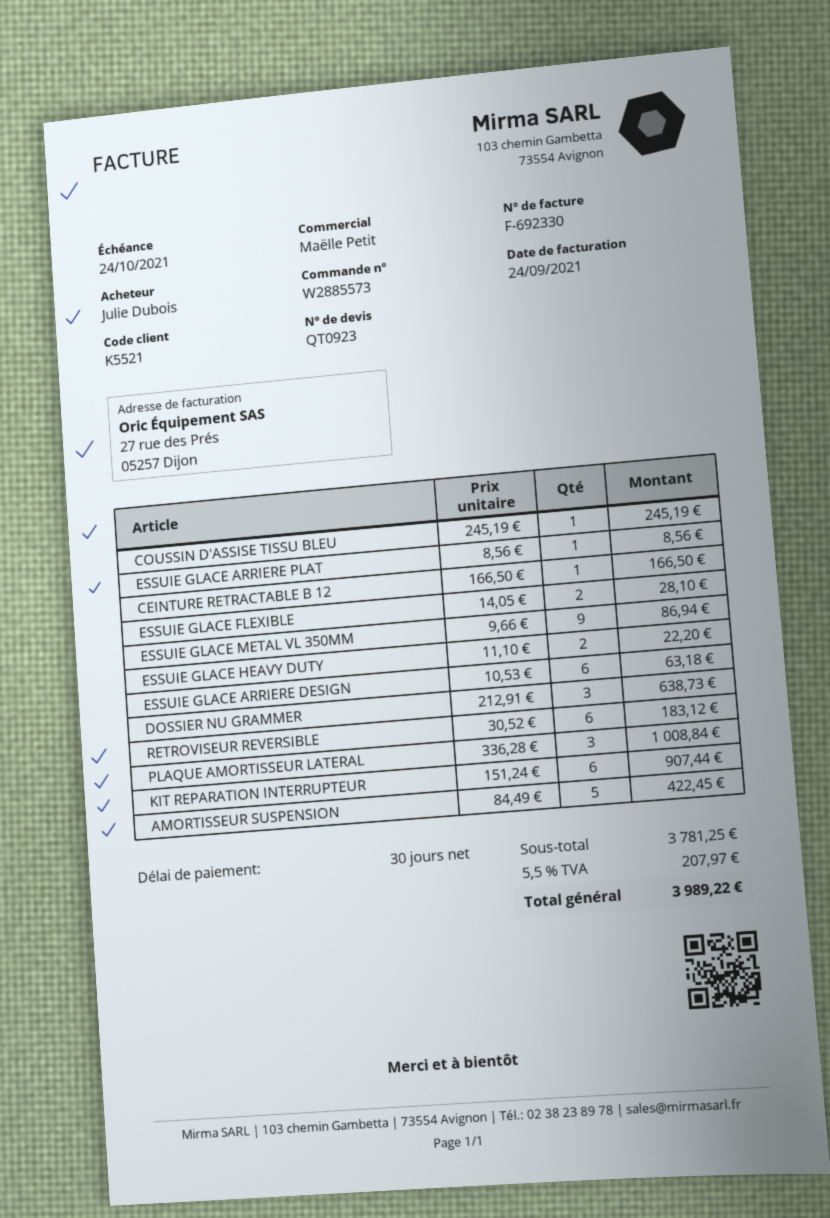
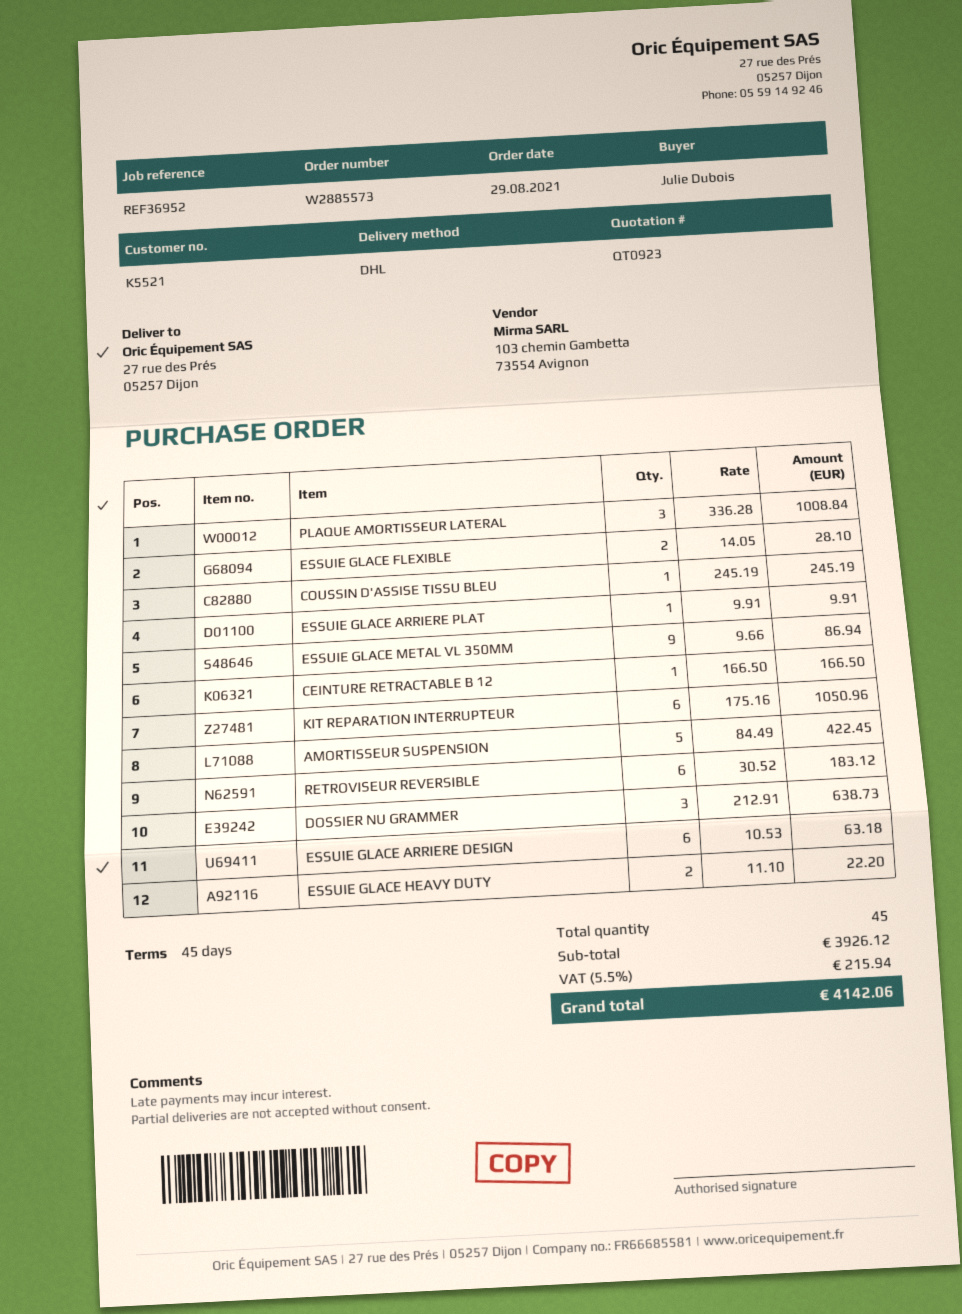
payment terms: 30 days -> 45 days
ESSUIE GLACE ARRIERE PLAT: 1 x 8.56 = 8.56 -> 1 x 9.91 = 9.91
KIT REPARATION INTERRUPTEUR: 6 x 151.24 = 907.44 -> 6 x 175.16 = 1050.96
subtotal: 3781.25 -> 3926.12
tax: 5.5% = 207.97 -> 5.5% = 215.94
total: 3989.22 -> 4142.06

